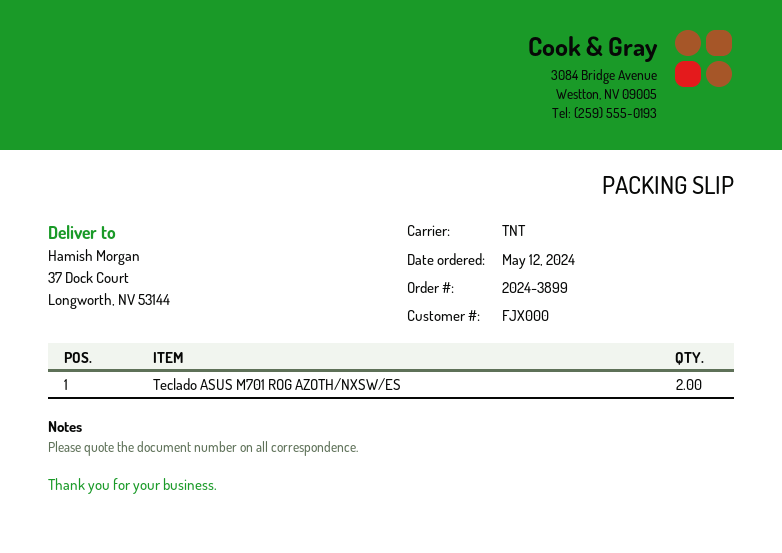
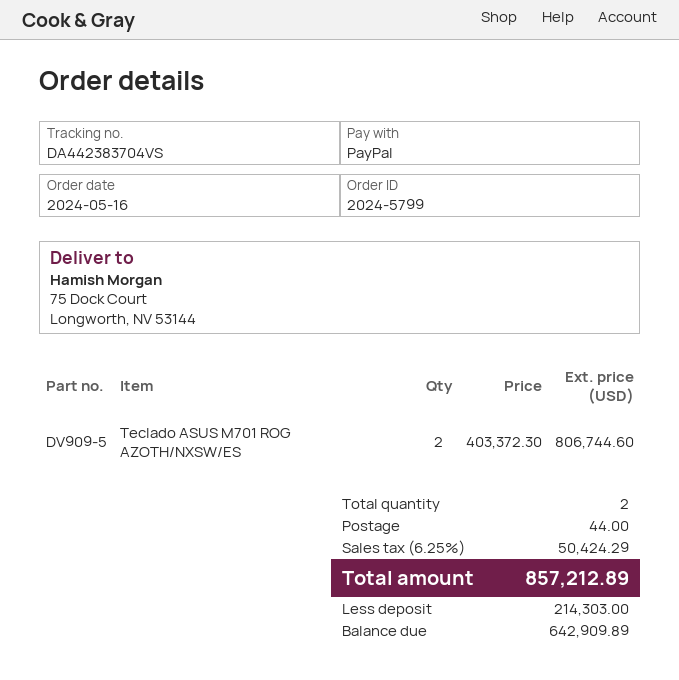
order number: 2024-3899 -> 2024-5799
order date: 2024-05-12 -> 2024-05-16
ship to: 37 Dock Court, Longworth, NV 53144 -> 75 Dock Court, Longworth, NV 53144

